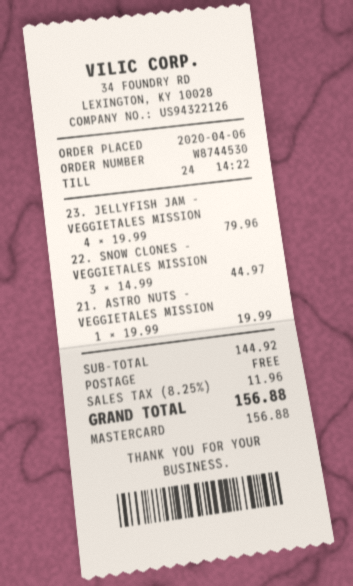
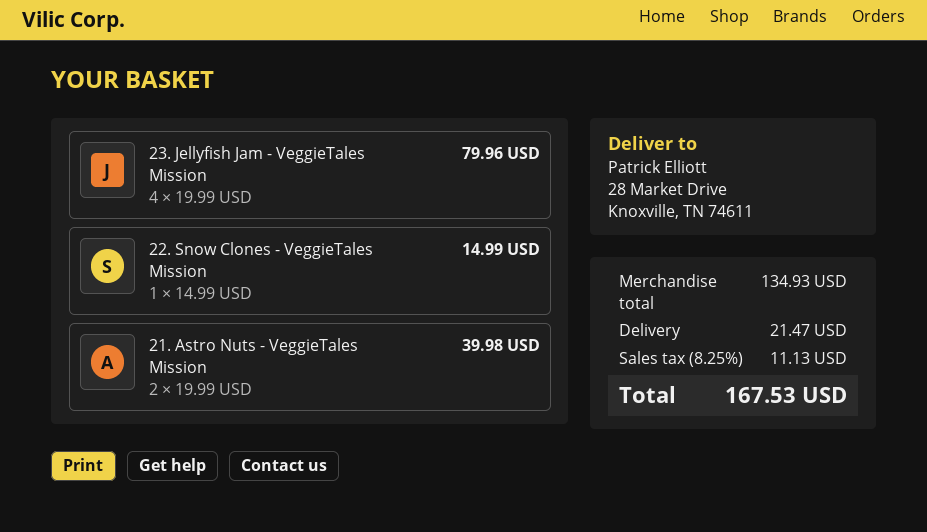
22. SNOW CLONES - VEGGIETALES MISSION: 3 x 14.99 = 44.97 -> 1 x 14.99 = 14.99
21. ASTRO NUTS - VEGGIETALES MISSION: 1 x 19.99 = 19.99 -> 2 x 19.99 = 39.98
subtotal: 144.92 -> 134.93
shipping: 0.00 -> 21.47
tax: 8.25% = 11.96 -> 8.25% = 11.13
total: 156.88 -> 167.53

